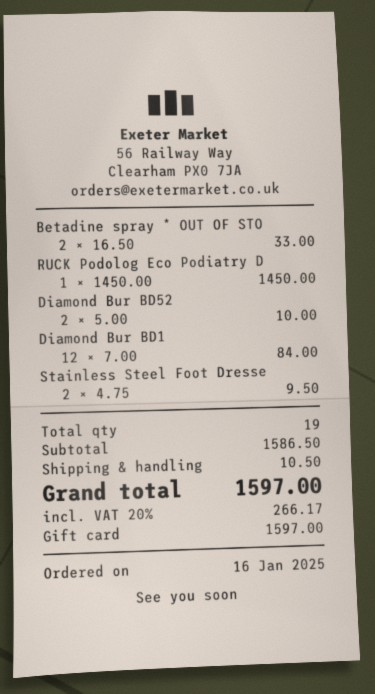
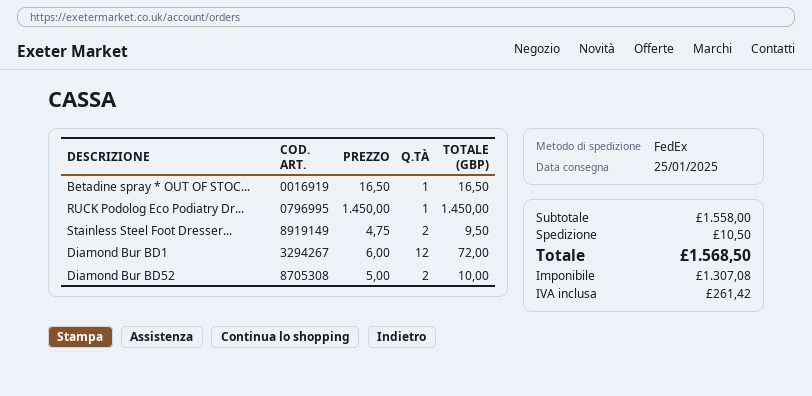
Betadine spray * OUT OF STO: 2 x 16.50 = 33.00 -> 1 x 16.50 = 16.50
Diamond Bur BD1: 12 x 7.00 = 84.00 -> 12 x 6.00 = 72.00
subtotal: 1586.50 -> 1558.00
tax: 266.17 -> 261.42
total: 1597.00 -> 1568.50

